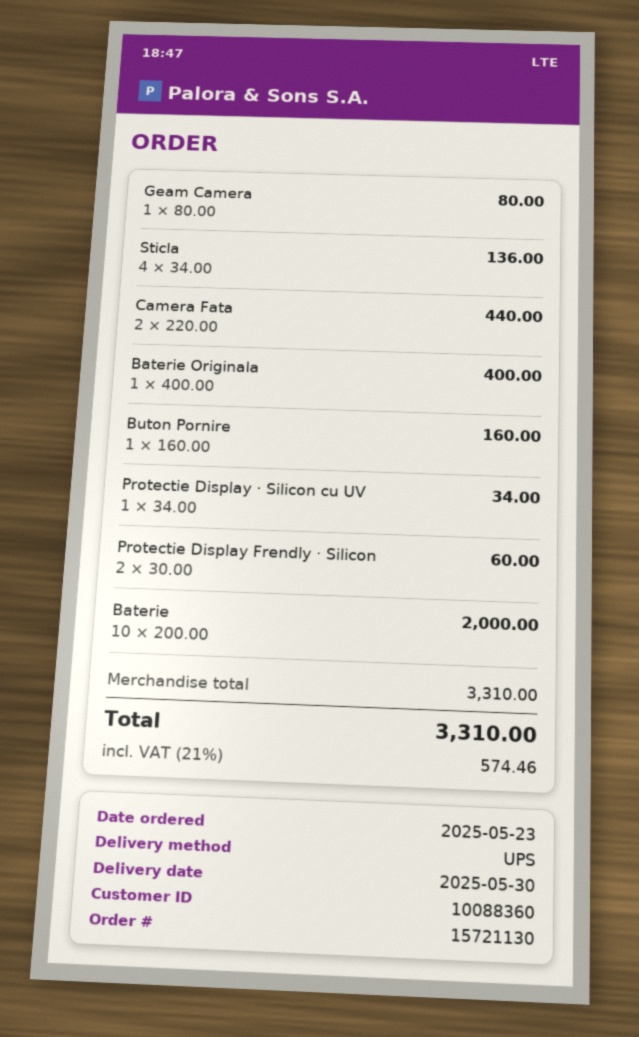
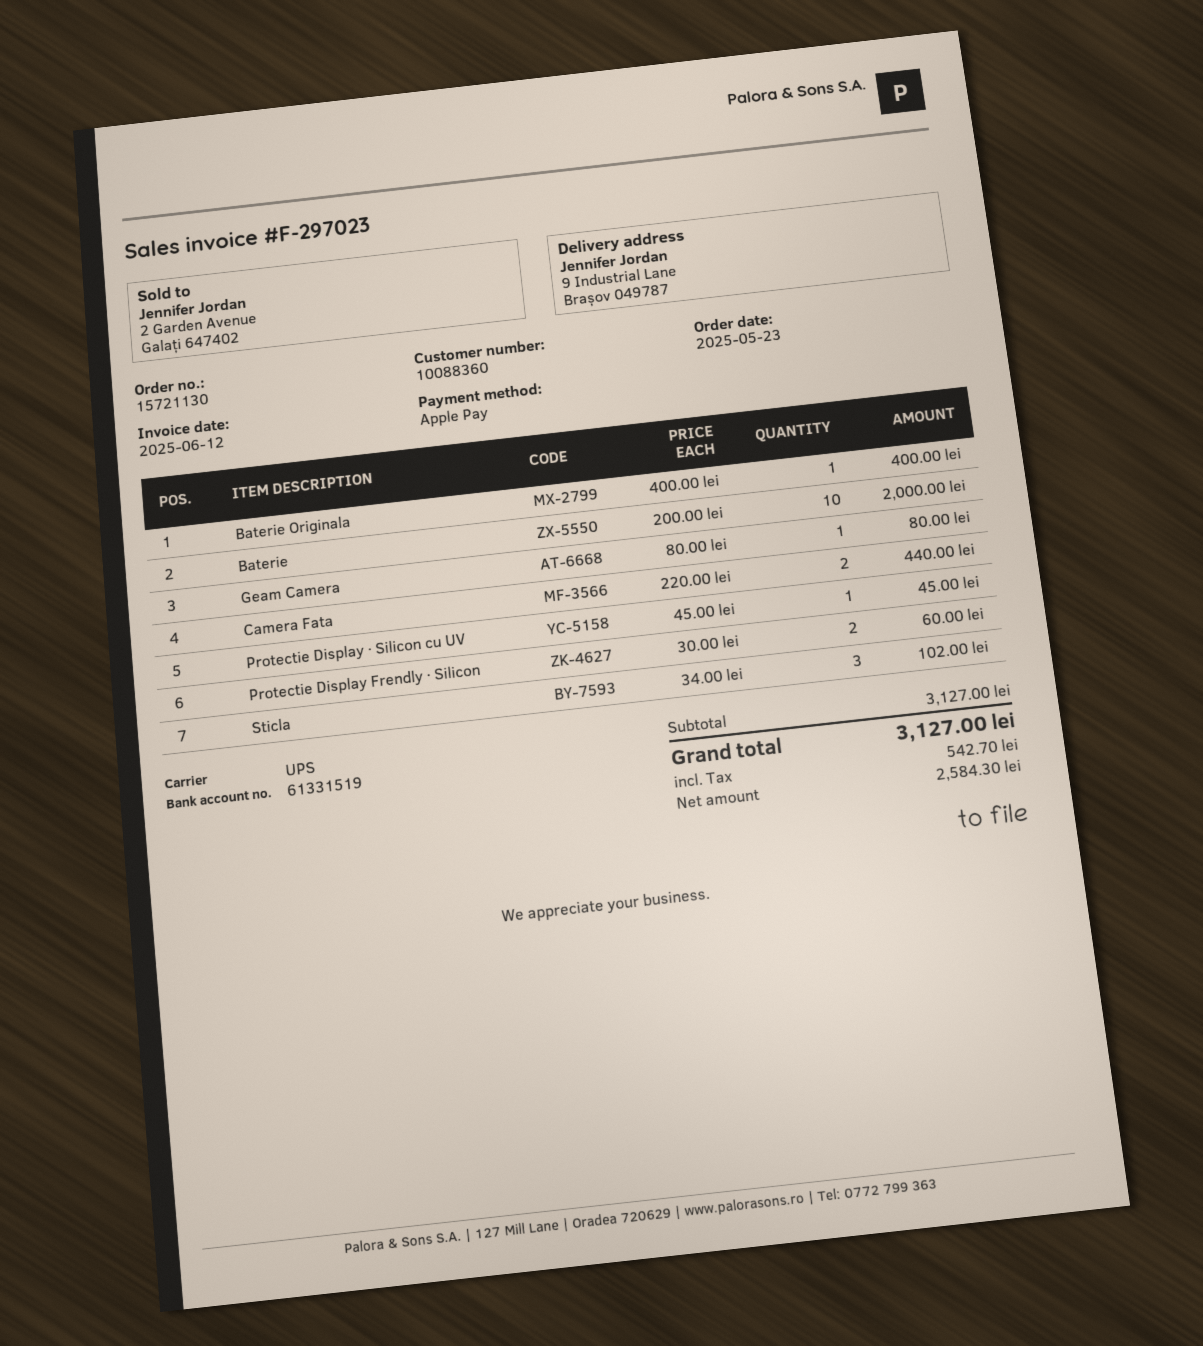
Sticla: 4 x 34.00 = 136.00 -> 3 x 34.00 = 102.00
Buton Pornire: 1 x 160.00 = 160.00 -> none
Protectie Display · Silicon cu UV: 1 x 34.00 = 34.00 -> 1 x 45.00 = 45.00
subtotal: 3310.00 -> 3127.00
tax: 574.46 -> 542.70
total: 3310.00 -> 3127.00

